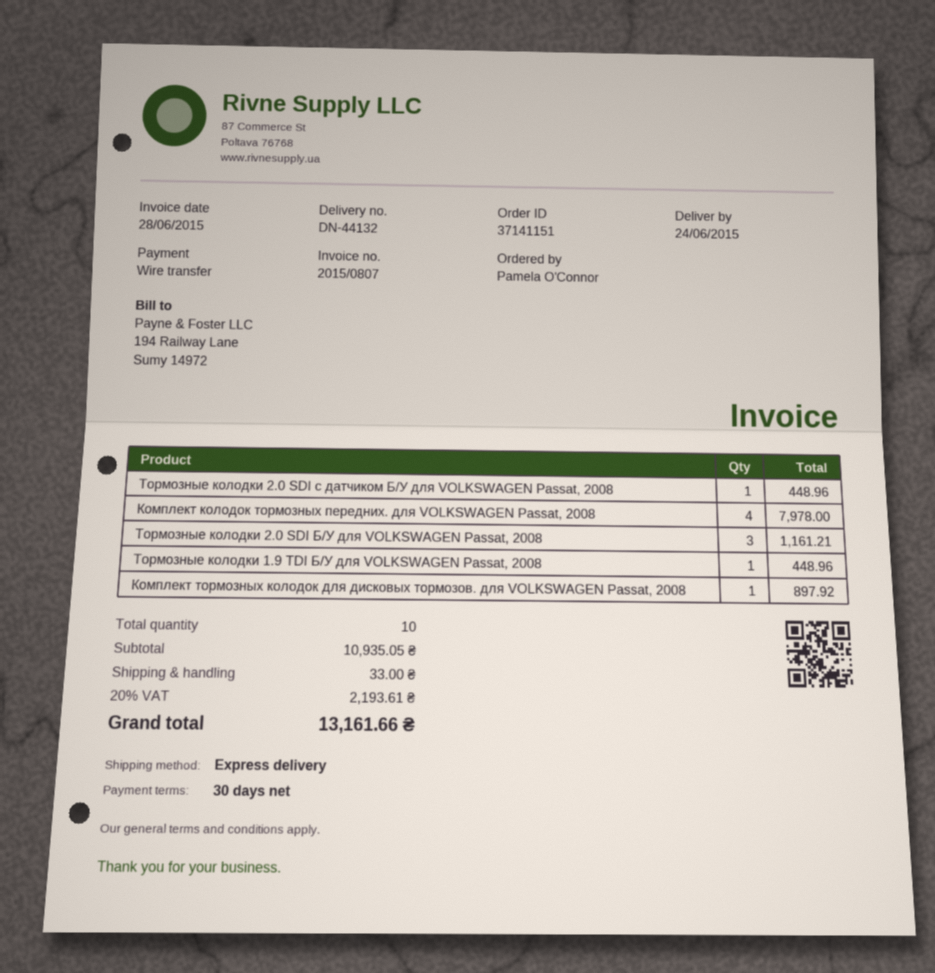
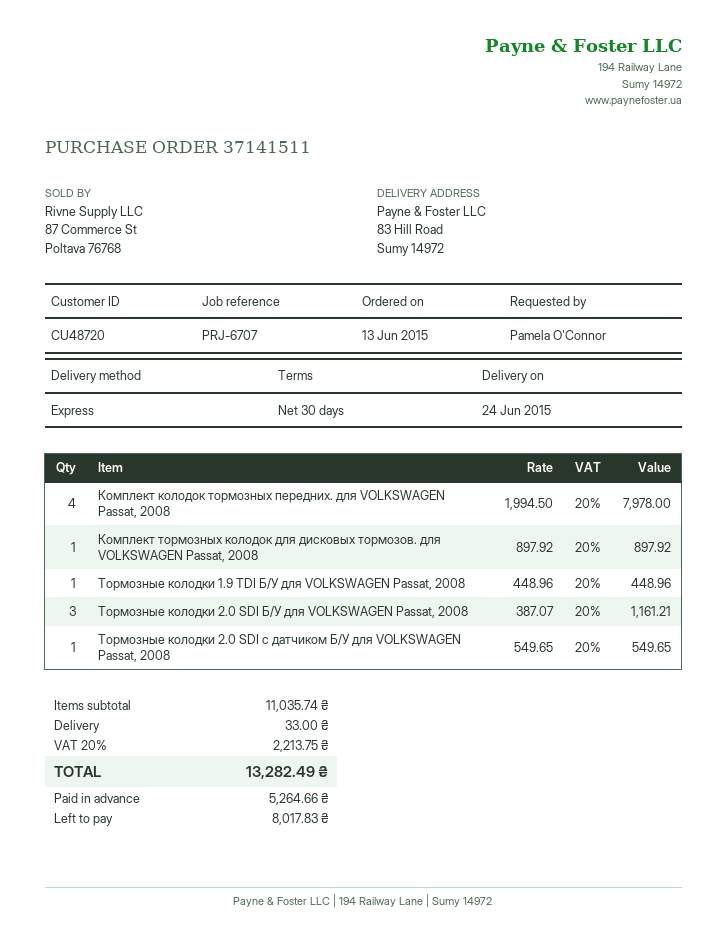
order number: 37141151 -> 37141511
Тормозные колодки 2.0 SDI с датчиком Б/У для VOLKSWAGEN Passat, 2008: 1 for 448.96 -> 1 for 549.65
subtotal: 10935.05 -> 11035.74
tax: 20% = 2193.61 -> 20% = 2213.75
total: 13161.66 -> 13282.49

